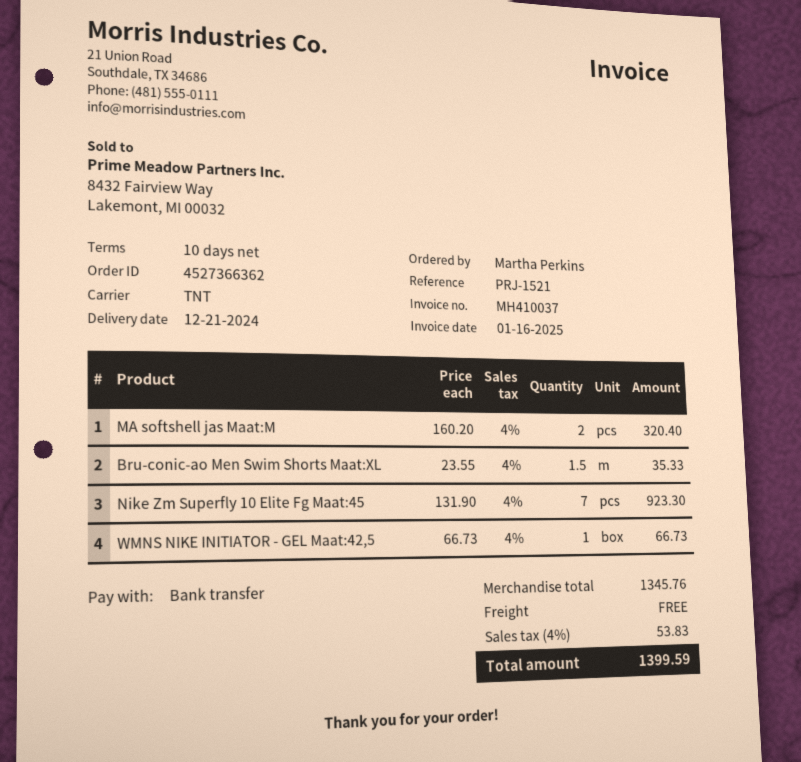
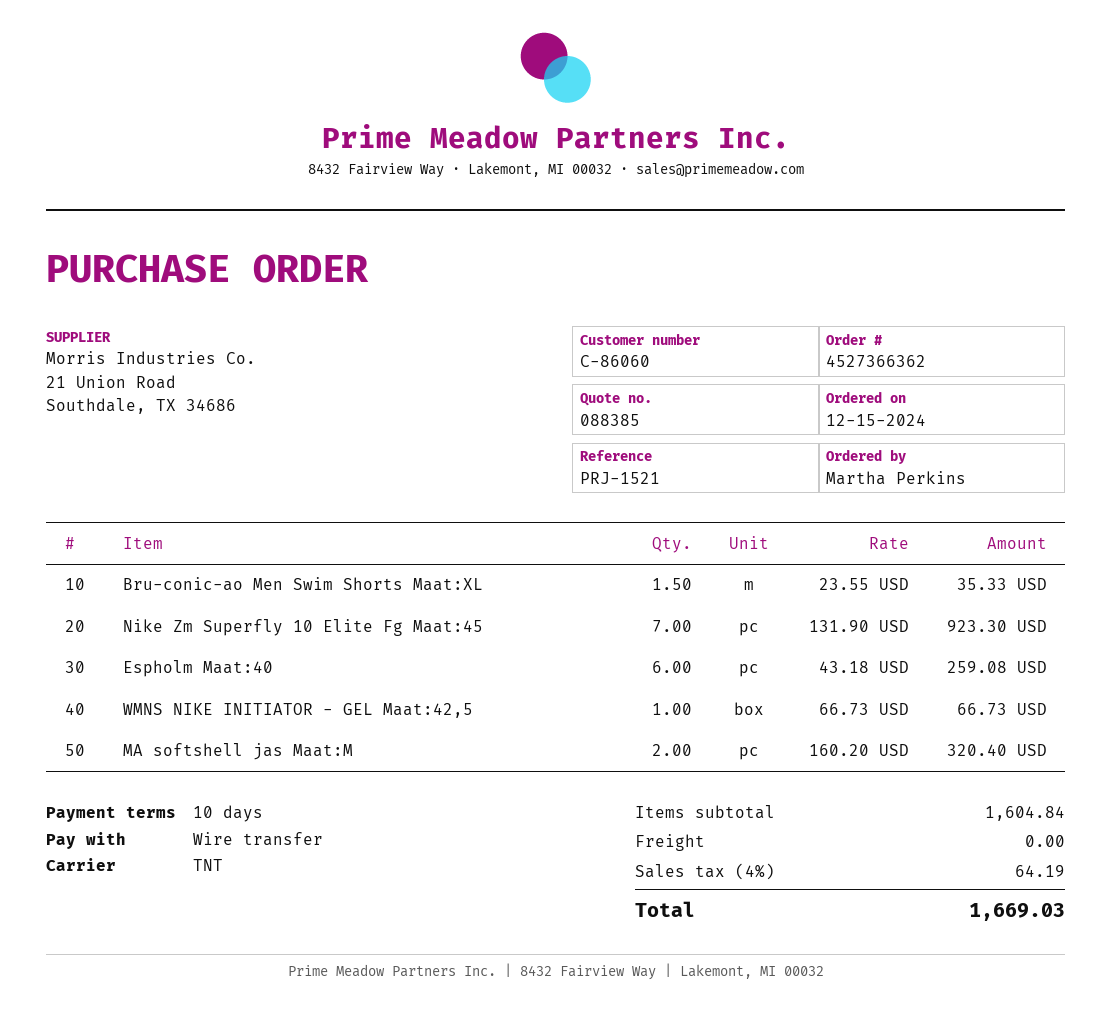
Espholm Maat:40: none -> 6 x 43.18 = 259.08
subtotal: 1345.76 -> 1604.84
tax: 4% = 53.83 -> 4% = 64.19
total: 1399.59 -> 1669.03

